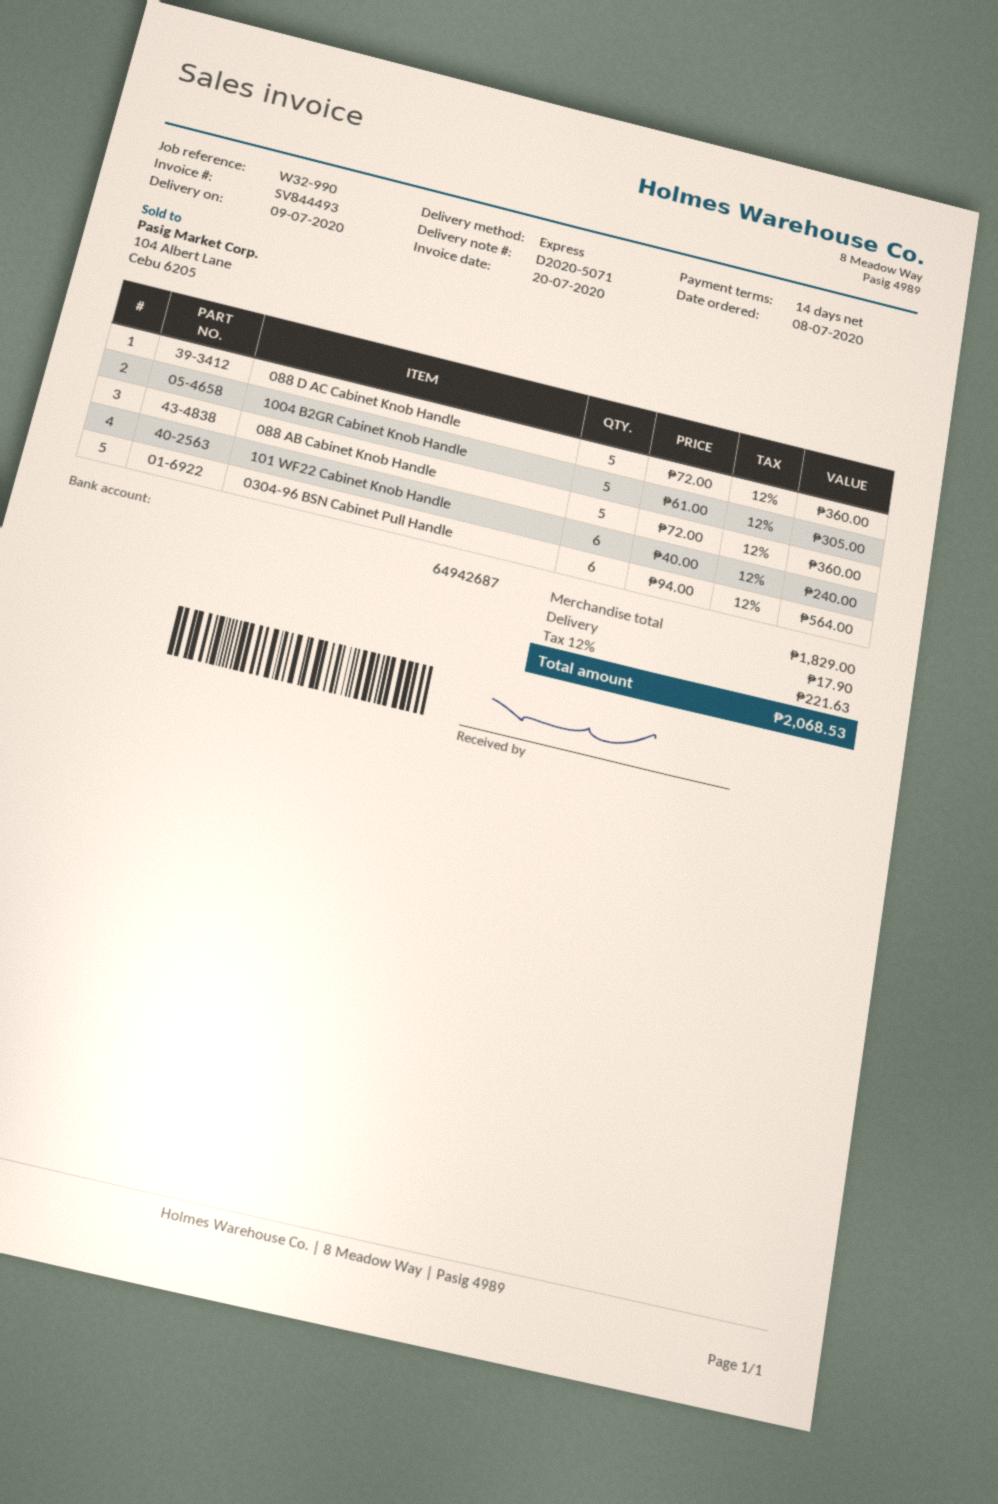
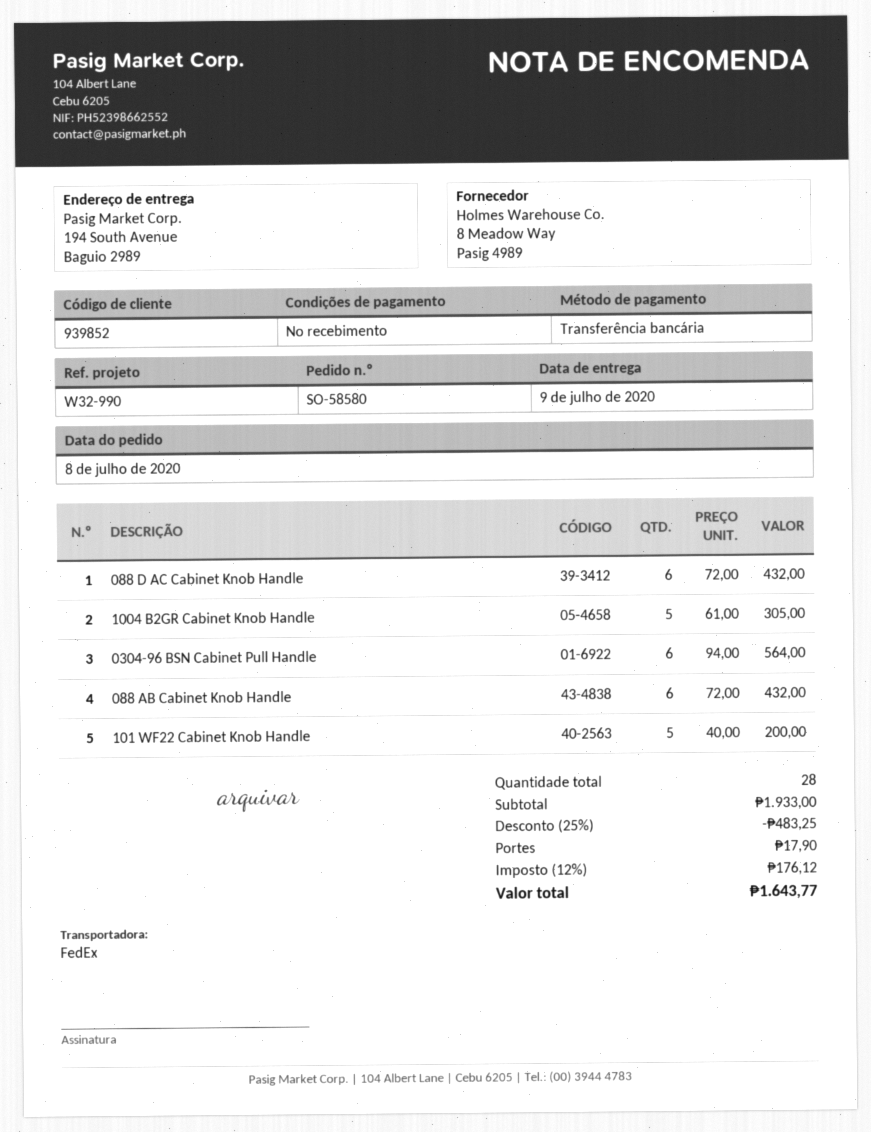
payment terms: 14 days -> on receipt
shipping method: express -> FedEx
088 D AC Cabinet Knob Handle: 5 x 72.00 = 360.00 -> 6 x 72.00 = 432.00
088 AB Cabinet Knob Handle: 5 x 72.00 = 360.00 -> 6 x 72.00 = 432.00
101 WF22 Cabinet Knob Handle: 6 x 40.00 = 240.00 -> 5 x 40.00 = 200.00
subtotal: 1829.00 -> 1933.00
discount: none -> 25% = 483.25
tax: 12% = 221.63 -> 12% = 176.12
total: 2068.53 -> 1643.77

